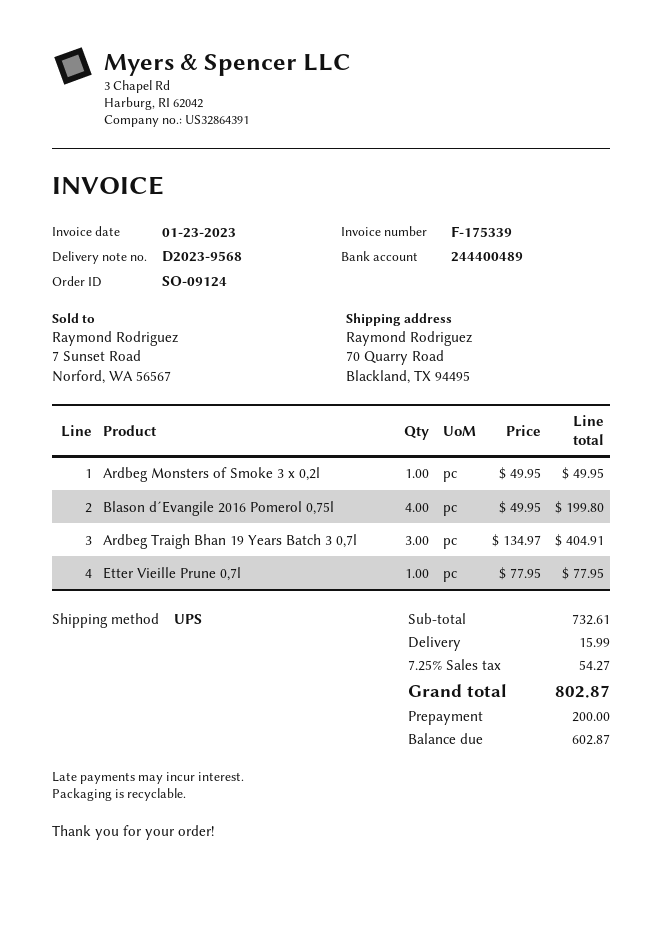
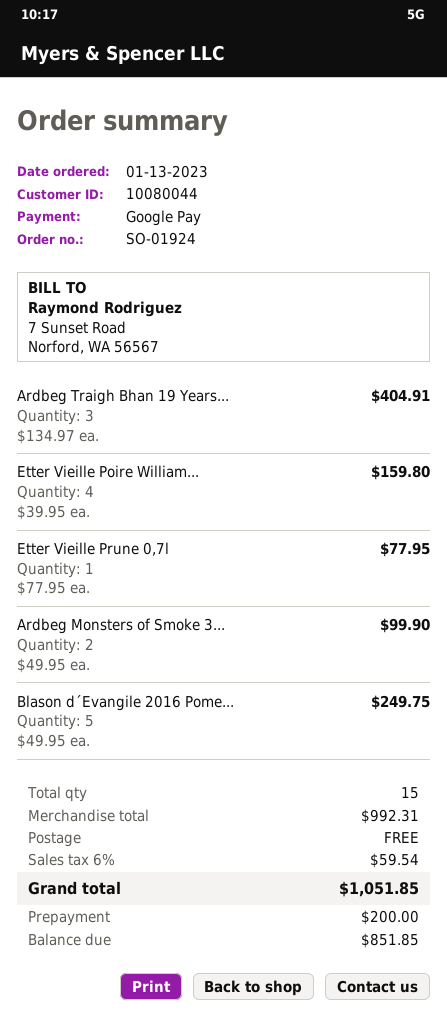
order number: SO-09124 -> SO-01924
Ardbeg Monsters of Smoke 3 x 0,2l: 1 x 49.95 = 49.95 -> 2 x 49.95 = 99.90
Blason d´Evangile 2016 Pomerol 0,75l: 4 x 49.95 = 199.80 -> 5 x 49.95 = 249.75
Etter Vieille Poire William...: none -> 4 x 39.95 = 159.80
subtotal: 732.61 -> 992.31
shipping: 15.99 -> 0.00
tax: 7.25% = 54.27 -> 6% = 59.54
total: 802.87 -> 1051.85
balance: 602.87 -> 851.85

